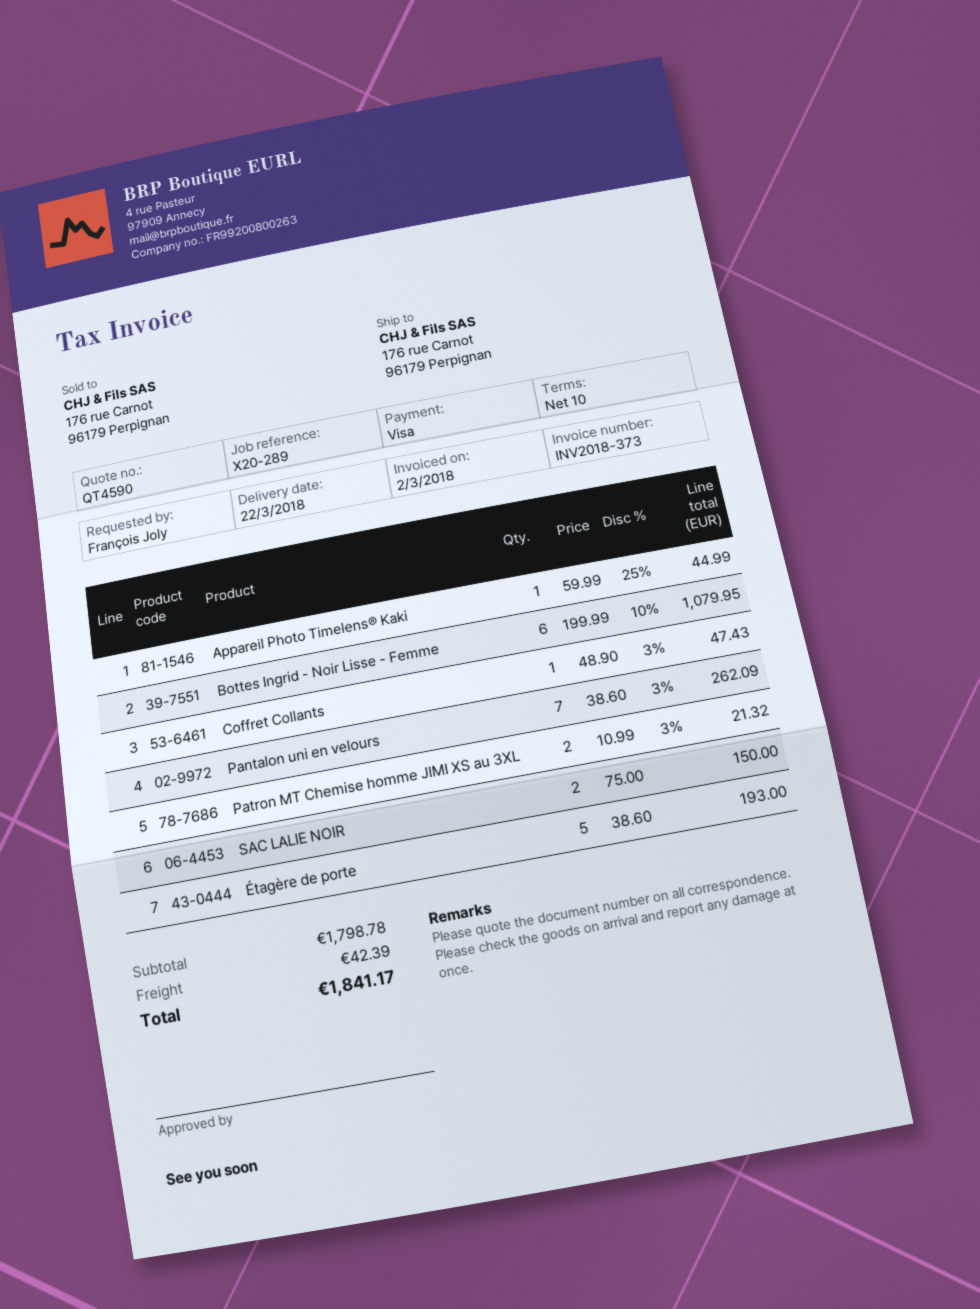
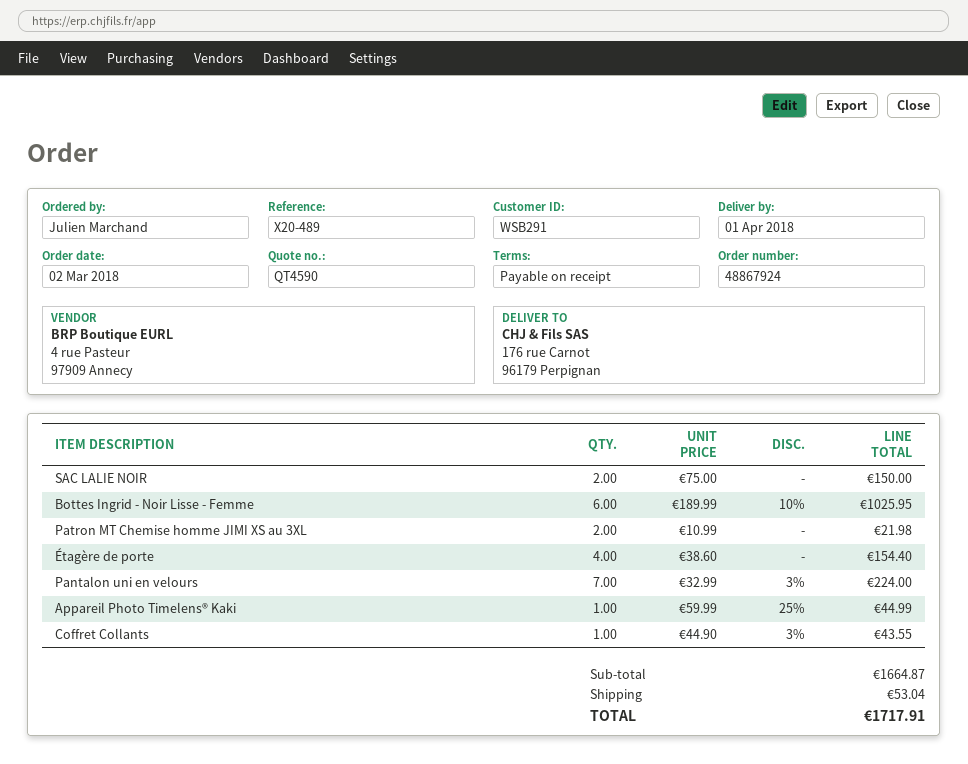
delivery date: 2018-03-22 -> 2018-04-01
payment terms: 10 days -> on receipt
reference: X20-289 -> X20-489
ordered by: François Joly -> Julien Marchand
Bottes Ingrid - Noir Lisse - Femme: 6 x 199.99 - 10% = 1079.95 -> 6 x 189.99 - 10% = 1025.95
Coffret Collants: 1 x 48.90 - 3% = 47.43 -> 1 x 44.90 - 3% = 43.55
Pantalon uni en velours: 7 x 38.60 - 3% = 262.09 -> 7 x 32.99 - 3% = 224.00
Patron MT Chemise homme JIMI XS au 3XL: 2 x 10.99 - 3% = 21.32 -> 2 x 10.99 = 21.98
Étagère de porte: 5 x 38.60 = 193.00 -> 4 x 38.60 = 154.40
subtotal: 1798.78 -> 1664.87
shipping: 42.39 -> 53.04
total: 1841.17 -> 1717.91

